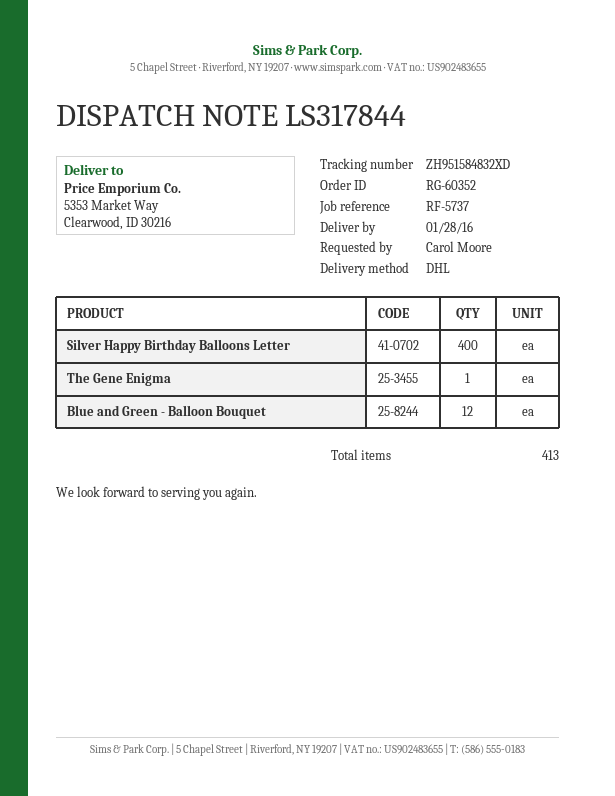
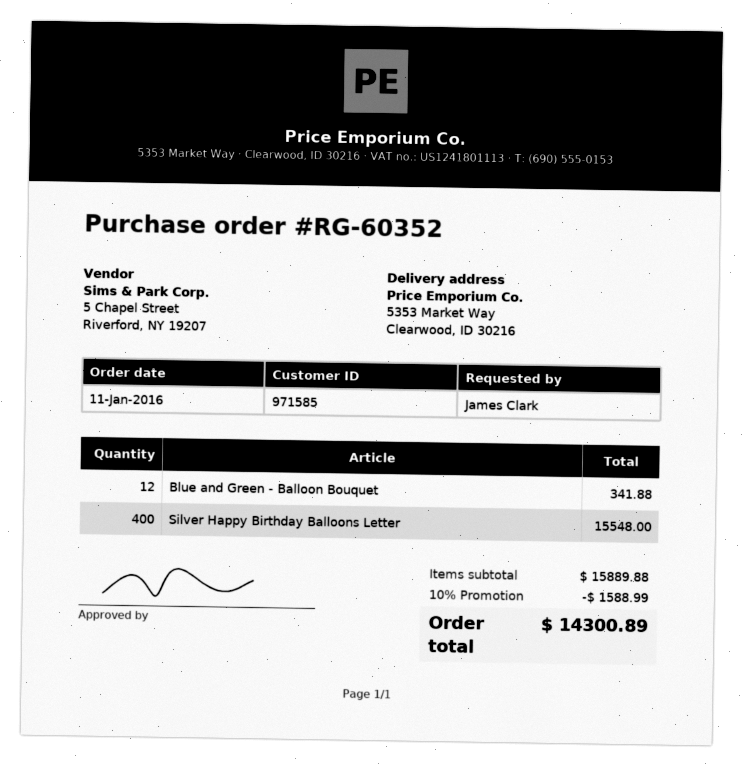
ordered by: Carol Moore -> James Clark
The Gene Enigma: 1 -> none

